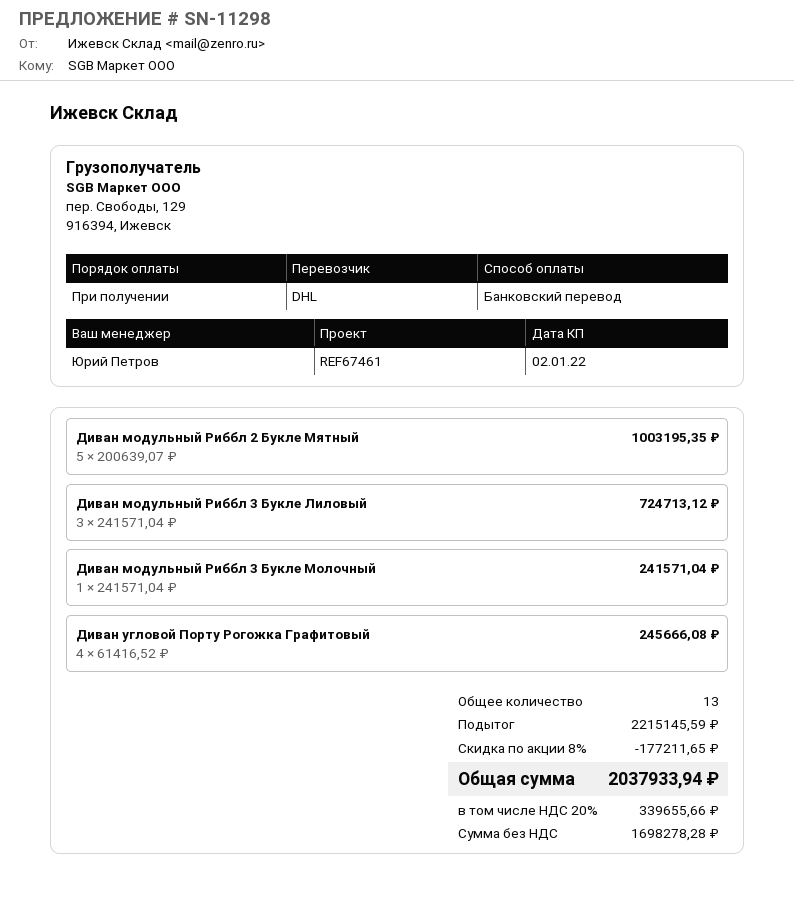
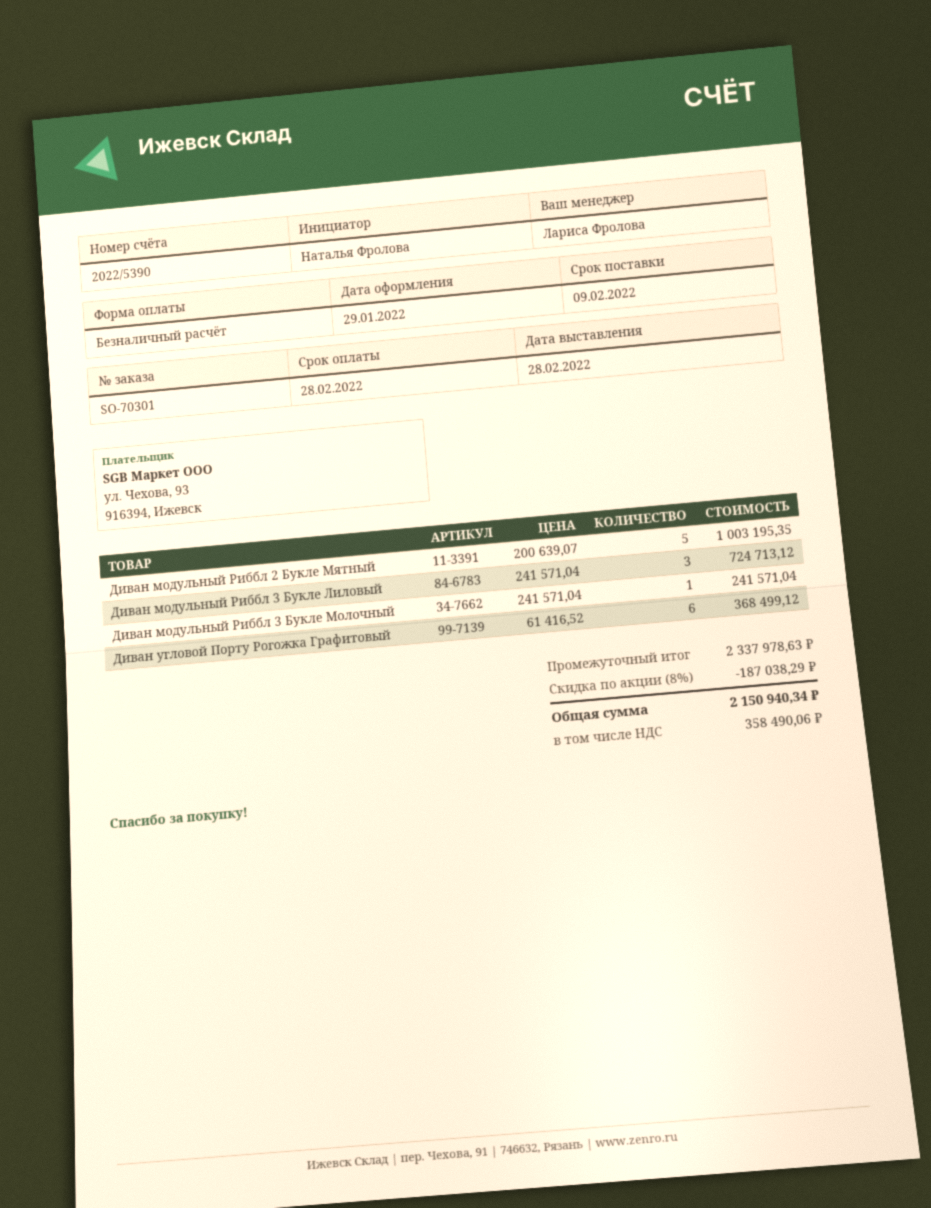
sales rep: Юрий Петров -> Лариса Фролова
Диван угловой Порту Рогожка Графитовый: 4 x 61416.52 = 245666.08 -> 6 x 61416.52 = 368499.12
subtotal: 2215145.59 -> 2337978.63
discount: 8% = 177211.65 -> 8% = 187038.29
tax: 339655.66 -> 358490.06
total: 2037933.94 -> 2150940.34

